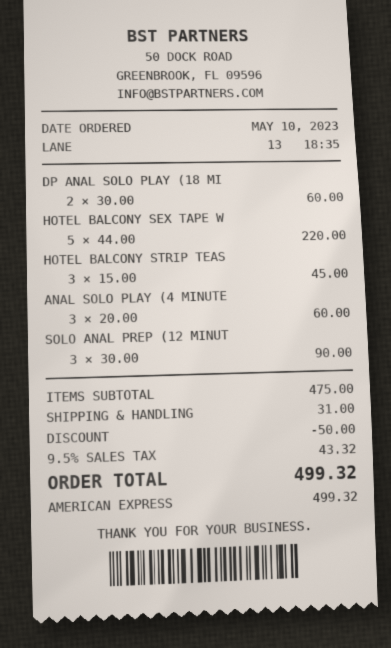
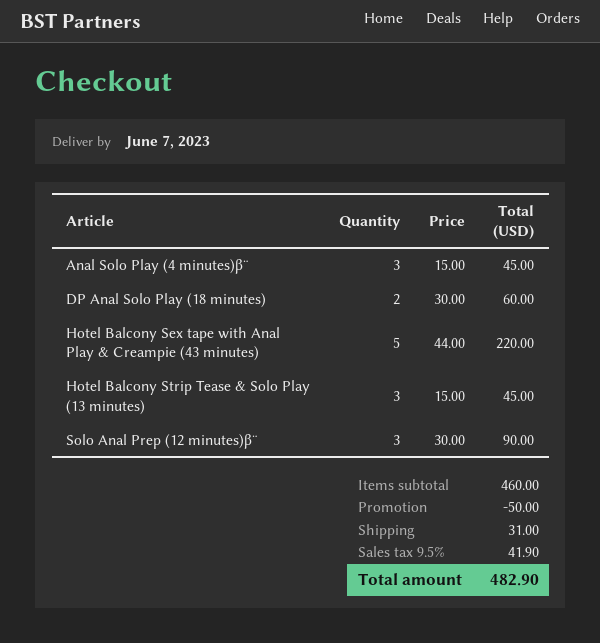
ANAL SOLO PLAY (4 MINUTE: 3 x 20.00 = 60.00 -> 3 x 15.00 = 45.00
subtotal: 475.00 -> 460.00
tax: 9.5% = 43.32 -> 9.5% = 41.90
total: 499.32 -> 482.90

